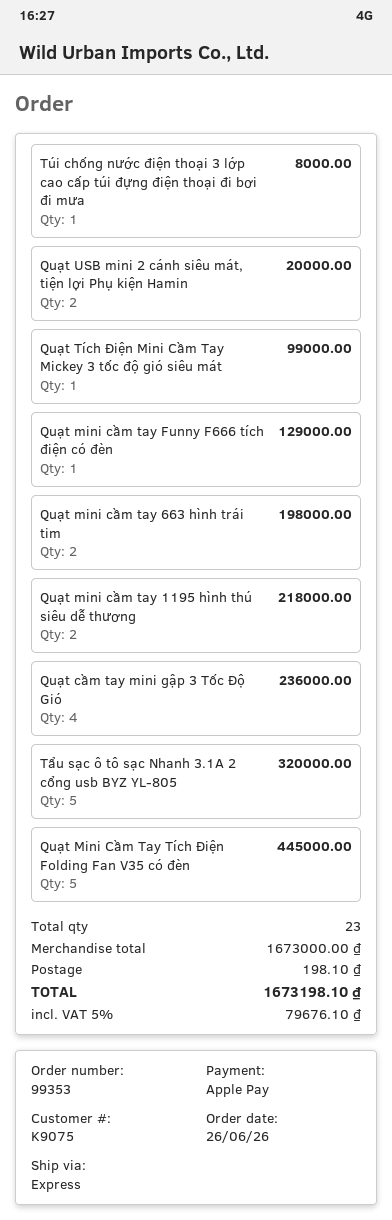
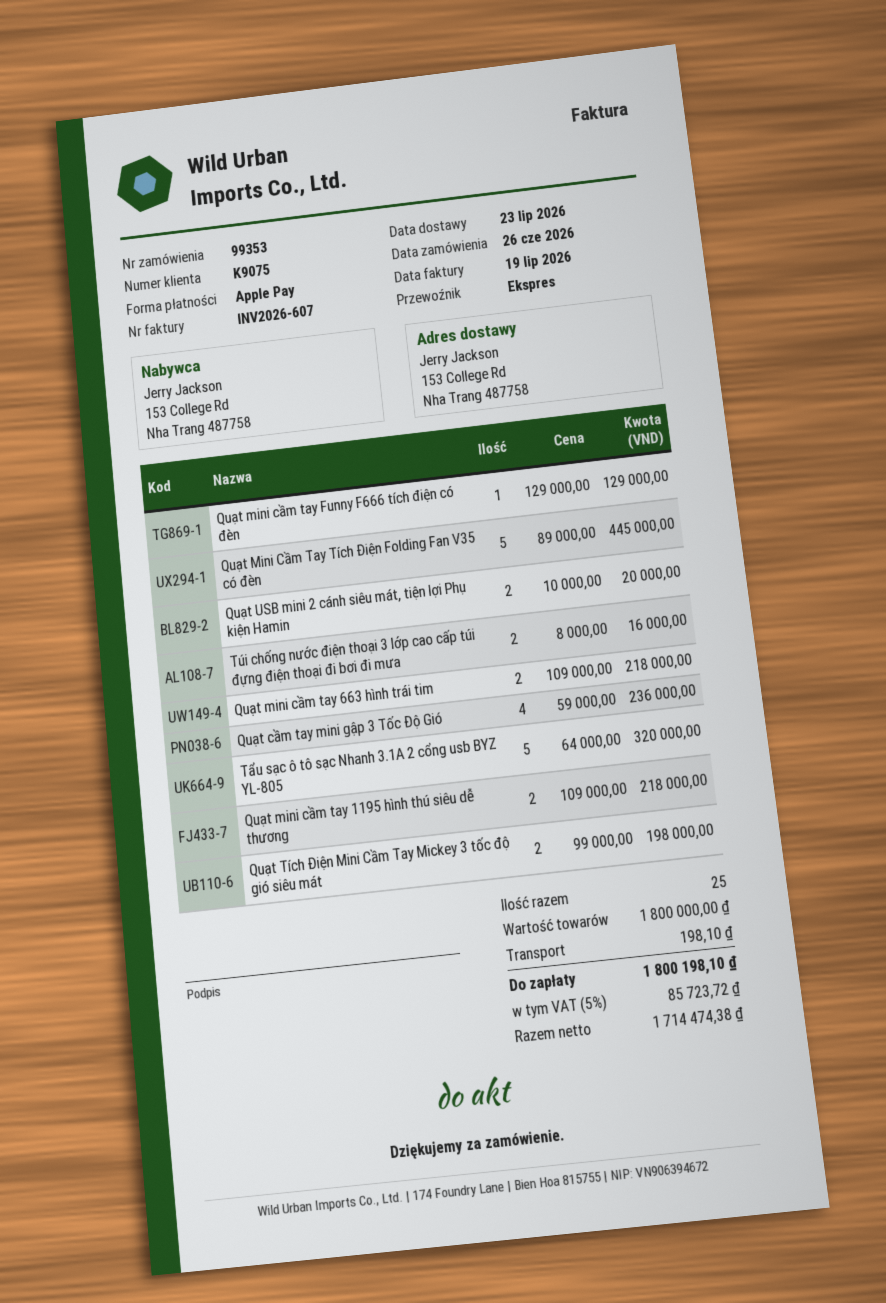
Túi chống nước điện thoại 3 lớp cao cấp túi đựng điện thoại đi bơi đi mưa: 1 for 8000.00 -> 2 for 16000.00
Quạt Tích Điện Mini Cầm Tay Mickey 3 tốc độ gió siêu mát: 1 for 99000.00 -> 2 for 198000.00
Quạt mini cầm tay 663 hình trái tim: 2 for 198000.00 -> 2 for 218000.00
total quantity: 23 -> 25
subtotal: 1673000.00 -> 1800000.00
tax: 5% = 79676.10 -> 5% = 85723.72
total: 1673198.10 -> 1800198.10

